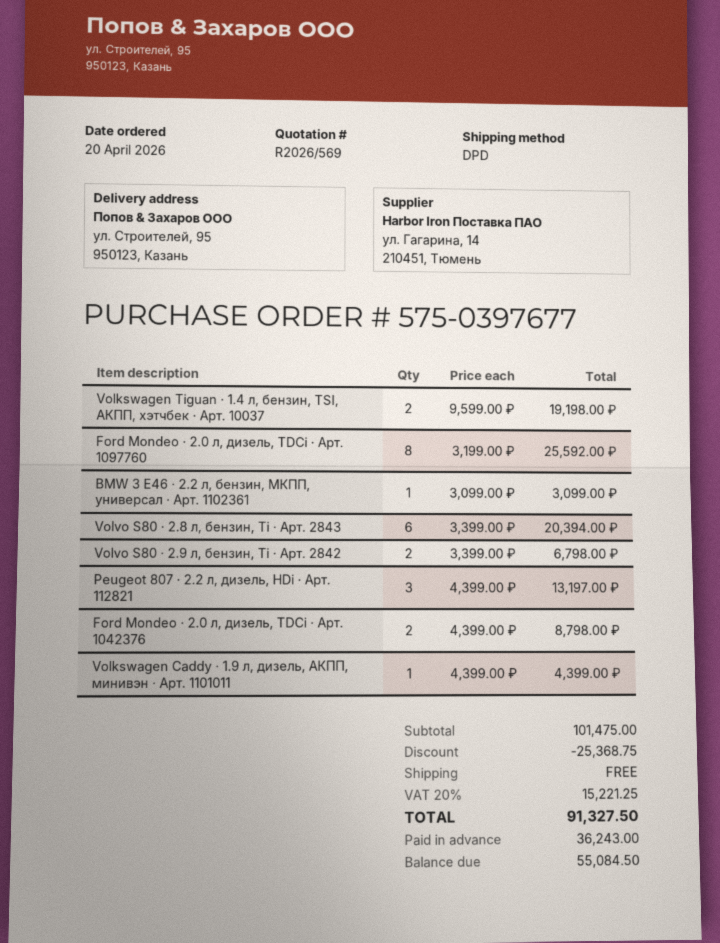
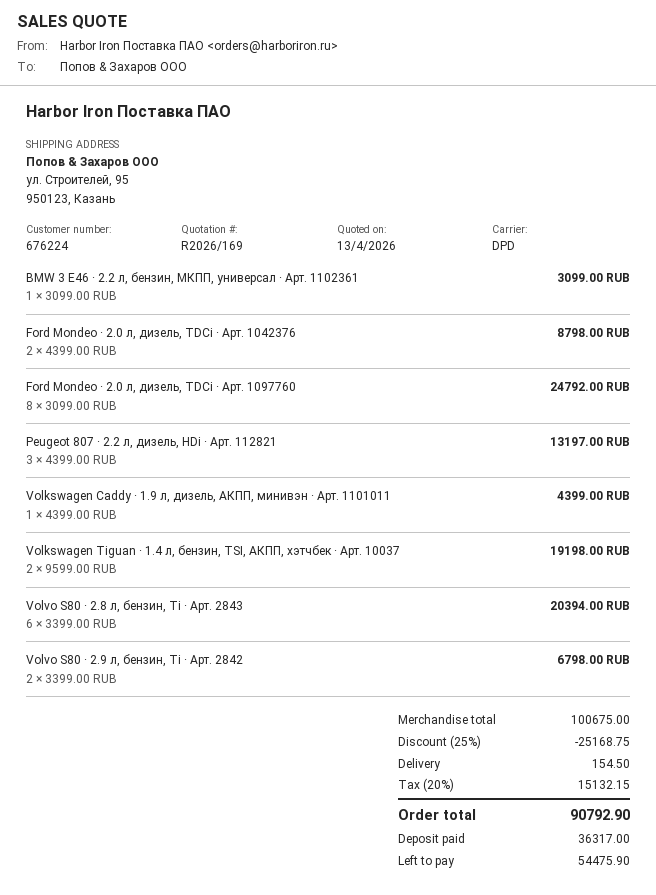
quote number: R2026/569 -> R2026/169
Ford Mondeo · 2.0 л, дизель, TDCi · Арт. 1097760: 8 x 3199.00 = 25592.00 -> 8 x 3099.00 = 24792.00
subtotal: 101475.00 -> 100675.00
discount: 25368.75 -> 25168.75
shipping: 0.00 -> 154.50
tax: 20% = 15221.25 -> 20% = 15132.15
total: 91327.50 -> 90792.90
deposit: 36243.00 -> 36317.00
balance: 55084.50 -> 54475.90

